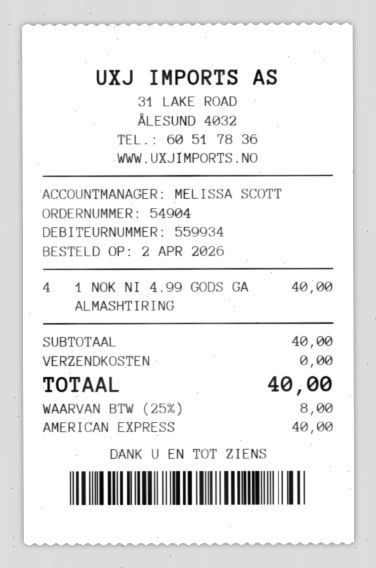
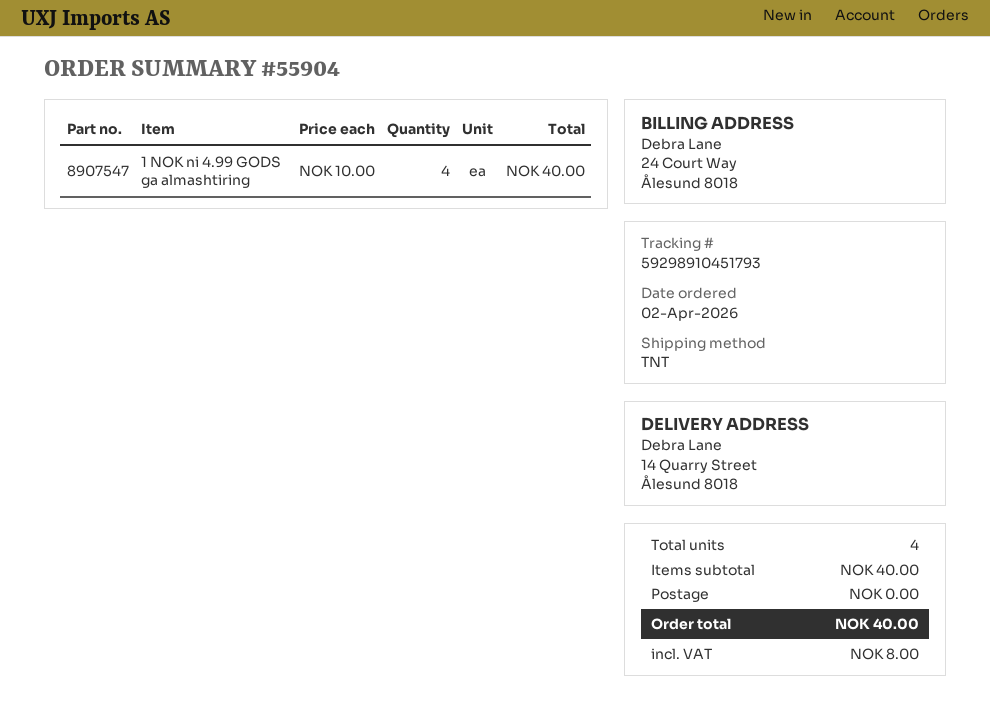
order number: 54904 -> 55904

